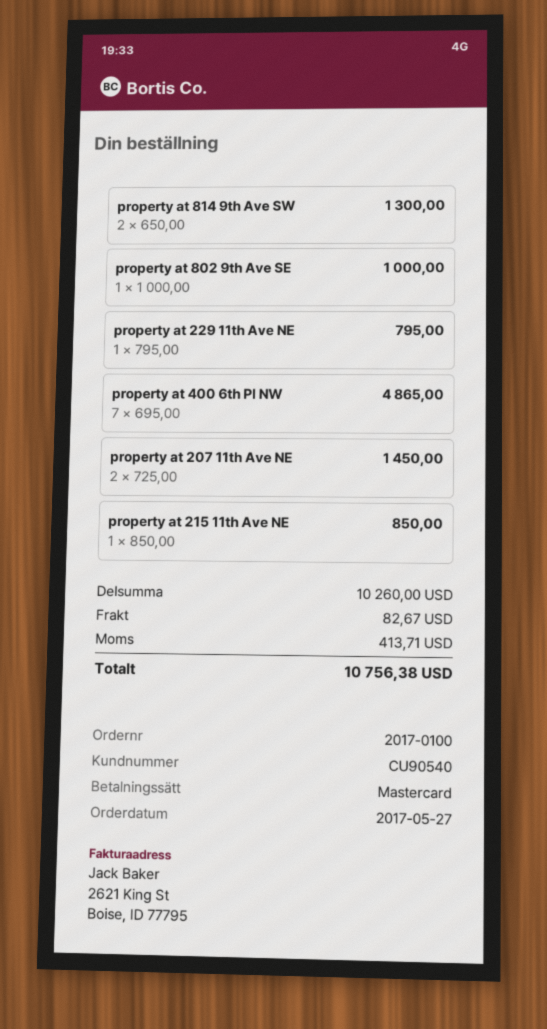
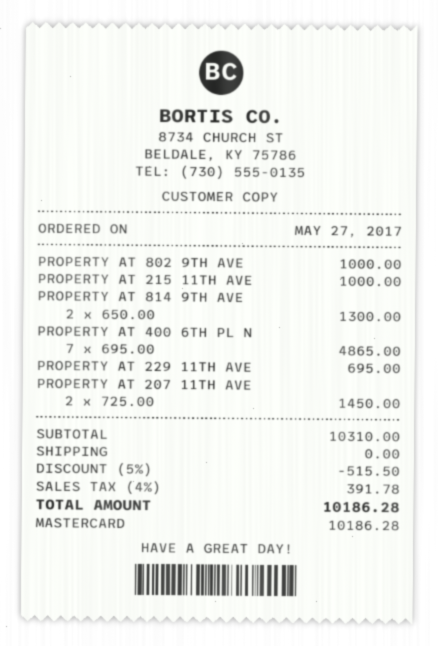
property at 229 11th Ave NE: 1 x 795.00 = 795.00 -> 1 x 695.00 = 695.00
property at 215 11th Ave NE: 1 x 850.00 = 850.00 -> 1 x 1000.00 = 1000.00
subtotal: 10260.00 -> 10310.00
discount: none -> 5% = 515.50
shipping: 82.67 -> 0.00
tax: 413.71 -> 391.78
total: 10756.38 -> 10186.28

